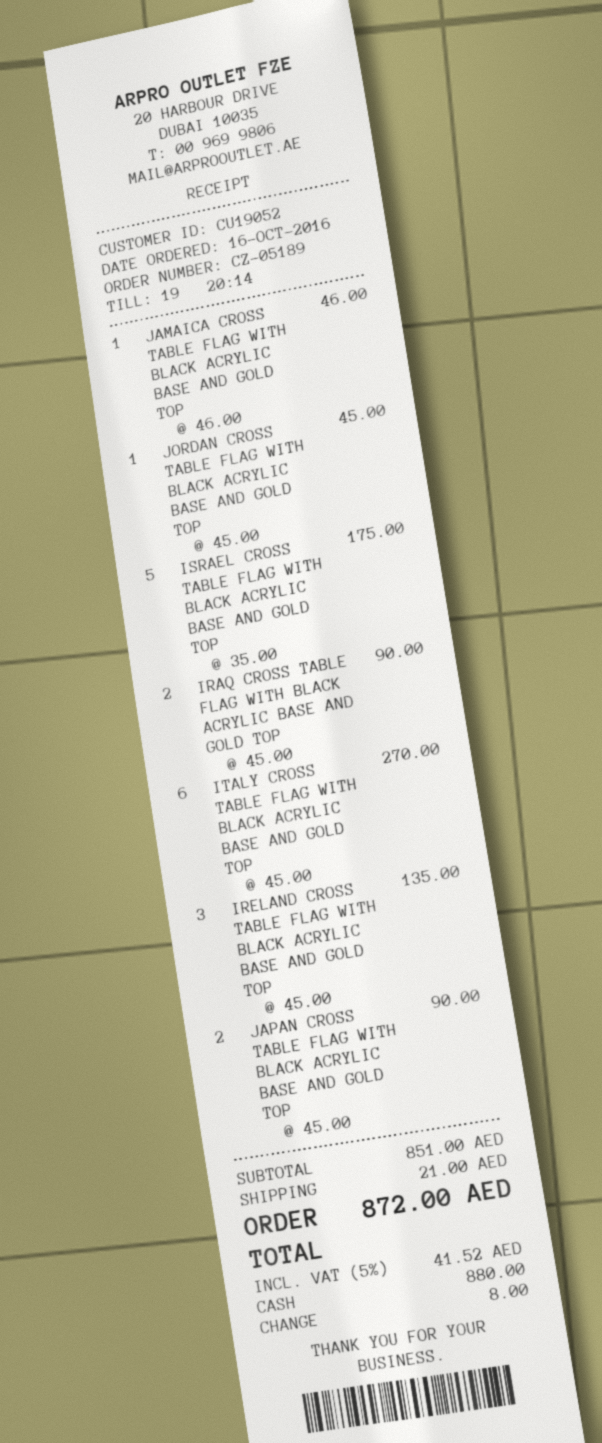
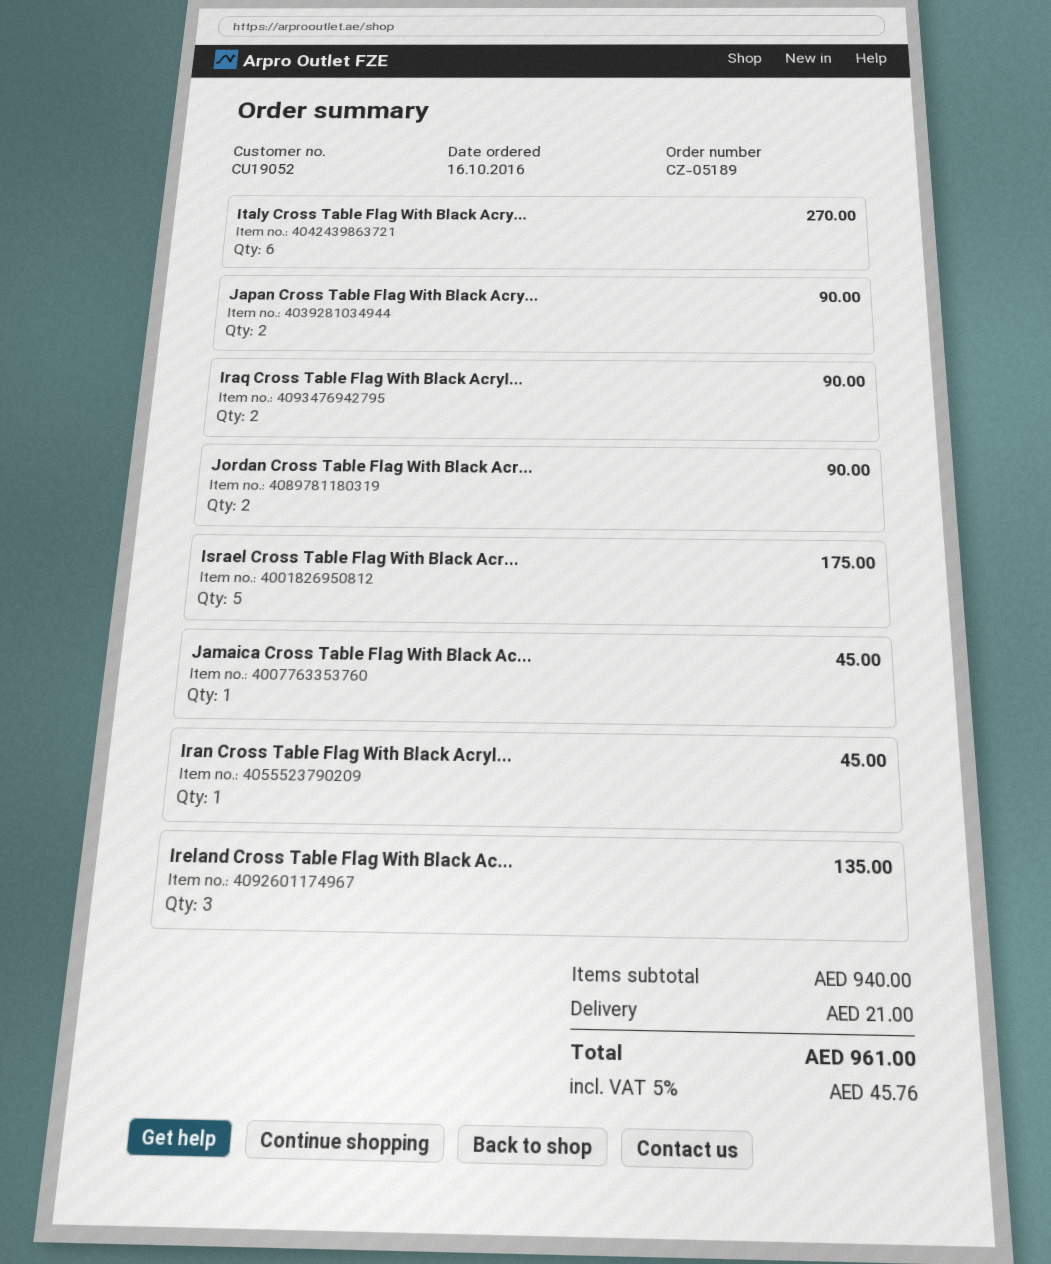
JAMAICA CROSS TABLE FLAG WITH BLACK ACRYLIC BASE AND GOLD TOP: 1 for 46.00 -> 1 for 45.00
JORDAN CROSS TABLE FLAG WITH BLACK ACRYLIC BASE AND GOLD TOP: 1 for 45.00 -> 2 for 90.00
Iran Cross Table Flag With Black Acryl...: none -> 1 for 45.00
subtotal: 851.00 -> 940.00
tax: 5% = 41.52 -> 5% = 45.76
total: 872.00 -> 961.00

